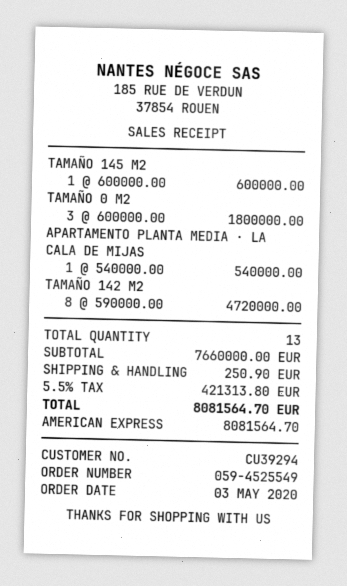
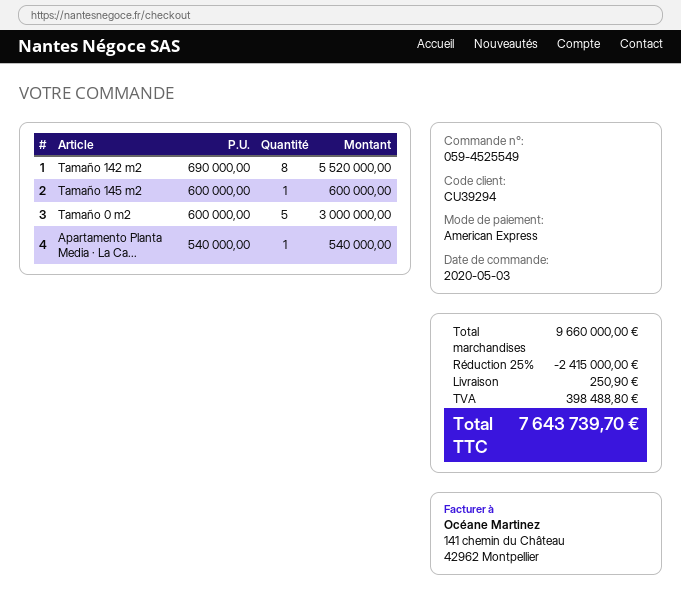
TAMAÑO 0 M2: 3 x 600000.00 = 1800000.00 -> 5 x 600000.00 = 3000000.00
TAMAÑO 142 M2: 8 x 590000.00 = 4720000.00 -> 8 x 690000.00 = 5520000.00
subtotal: 7660000.00 -> 9660000.00
discount: none -> 25% = 2415000.00
tax: 421313.80 -> 398488.80
total: 8081564.70 -> 7643739.70

